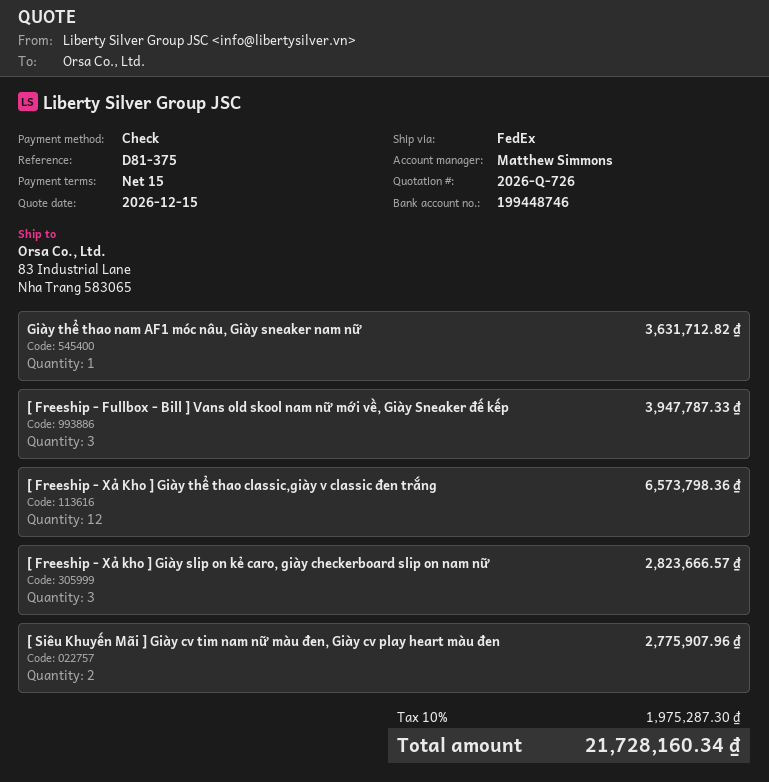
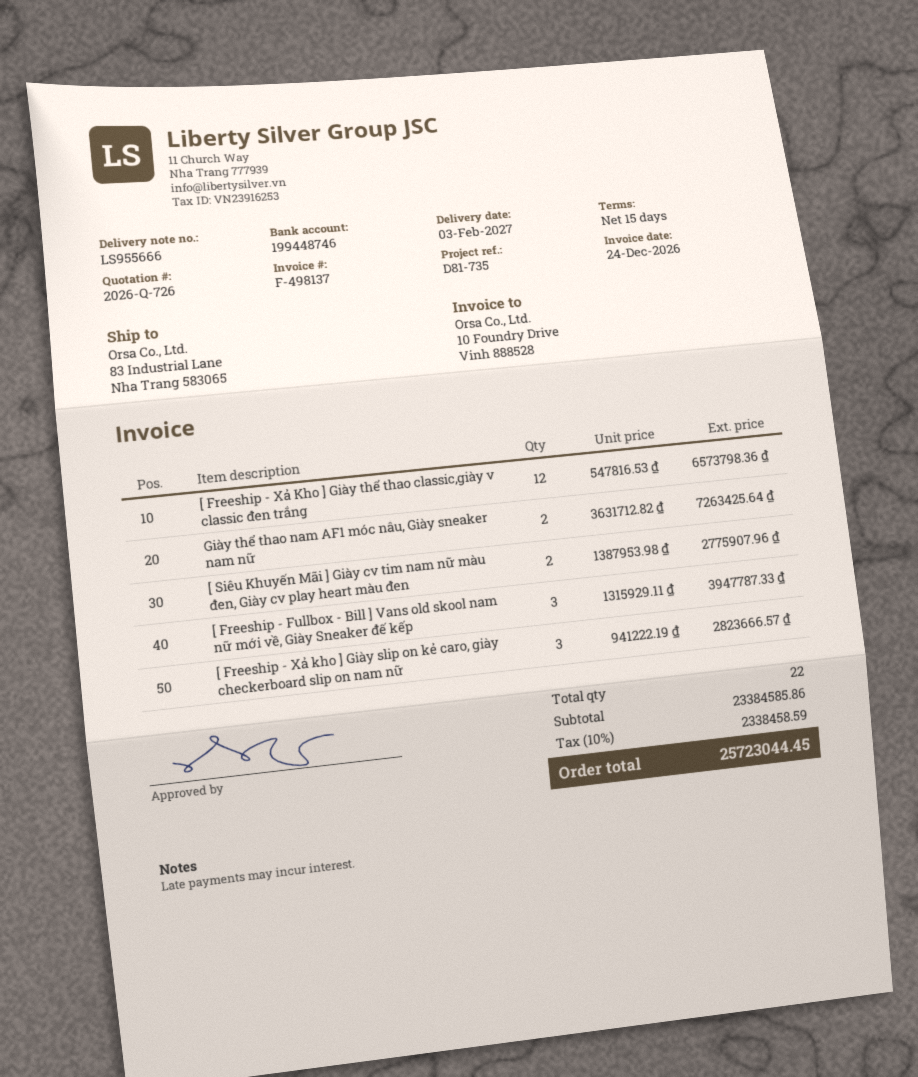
reference: D81-375 -> D81-735
Giày thể thao nam AF1 móc nâu, Giày sneaker nam nữ: 1 for 3631712.82 -> 2 for 7263425.64
tax: 10% = 1975287.30 -> 10% = 2338458.59
total: 21728160.34 -> 25723044.45

